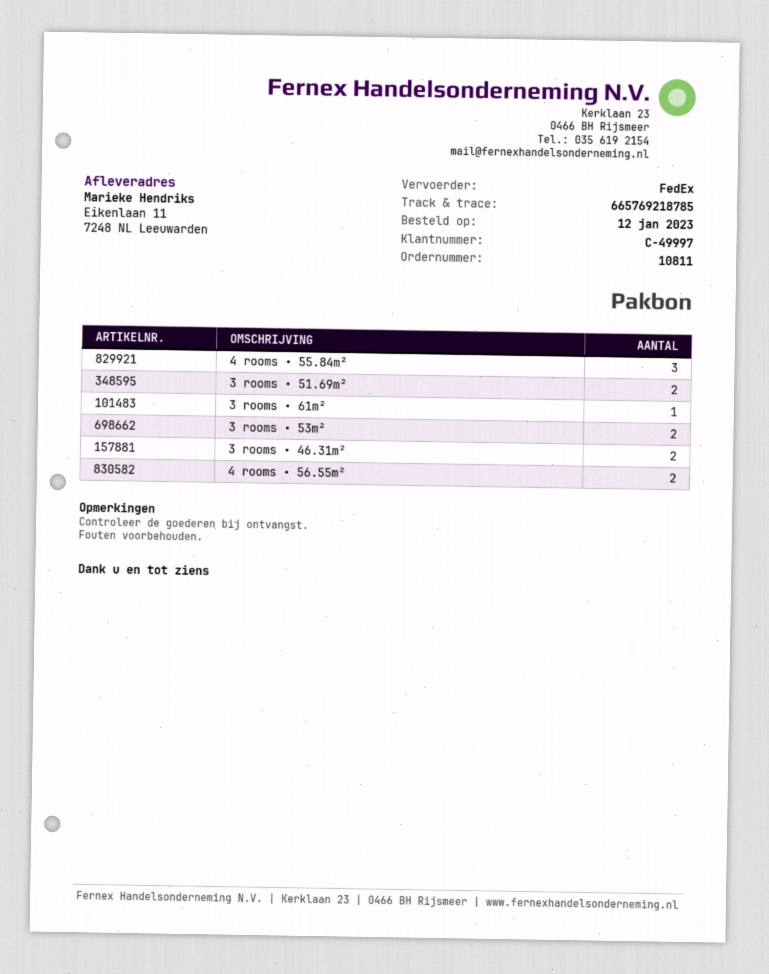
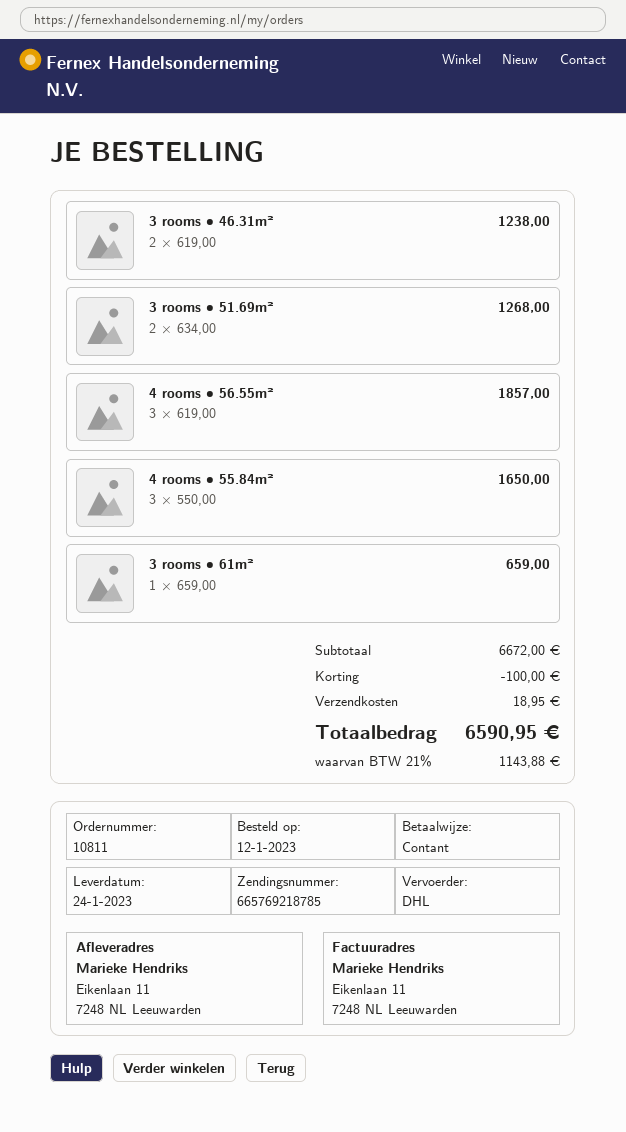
shipping method: FedEx -> DHL
3 rooms • 53m²: 2 -> none
4 rooms • 56.55m²: 2 -> 3

